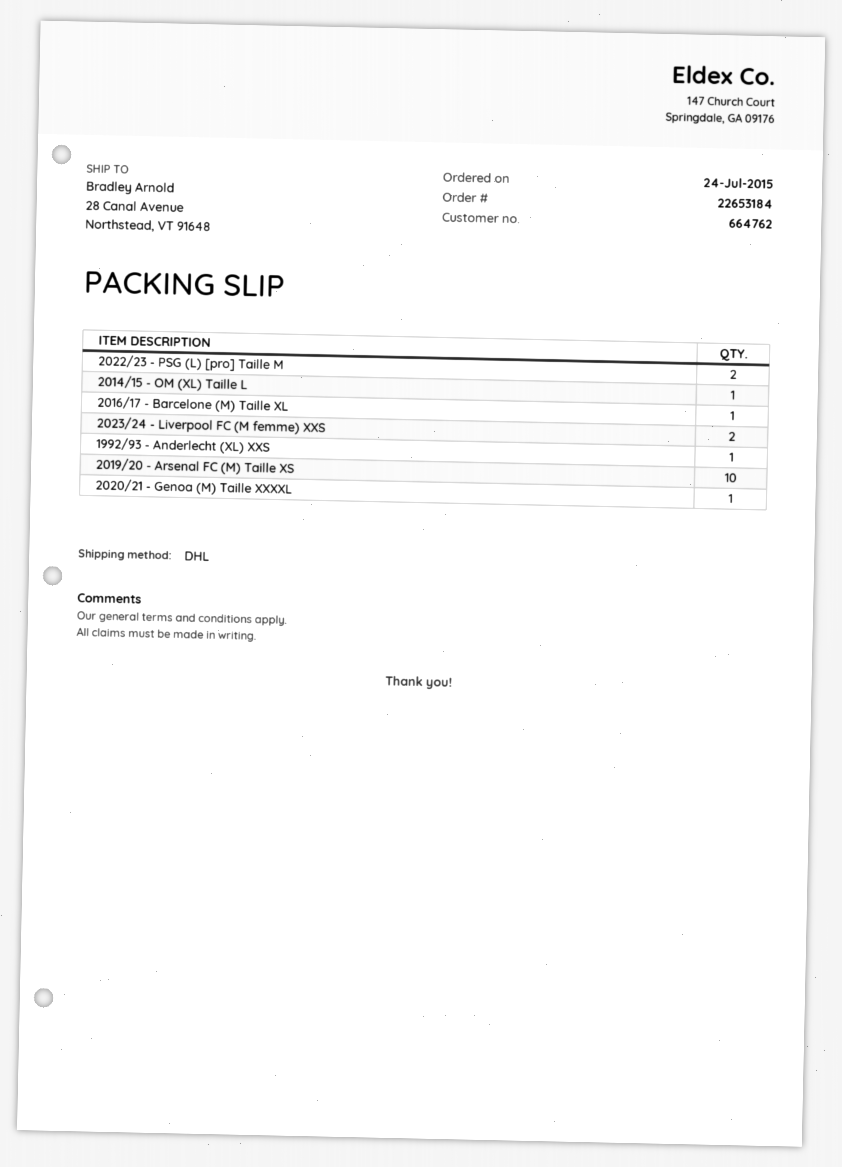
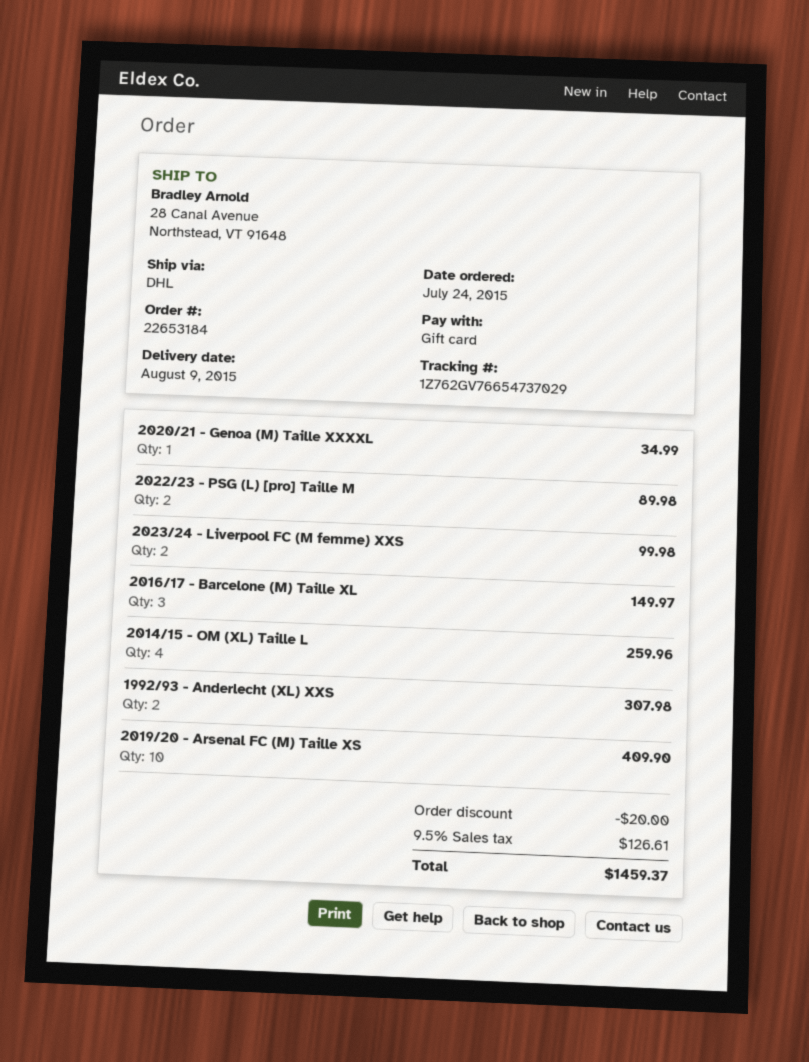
2014/15 - OM (XL) Taille L: 1 -> 4
2016/17 - Barcelone (M) Taille XL: 1 -> 3
1992/93 - Anderlecht (XL) XXS: 1 -> 2

